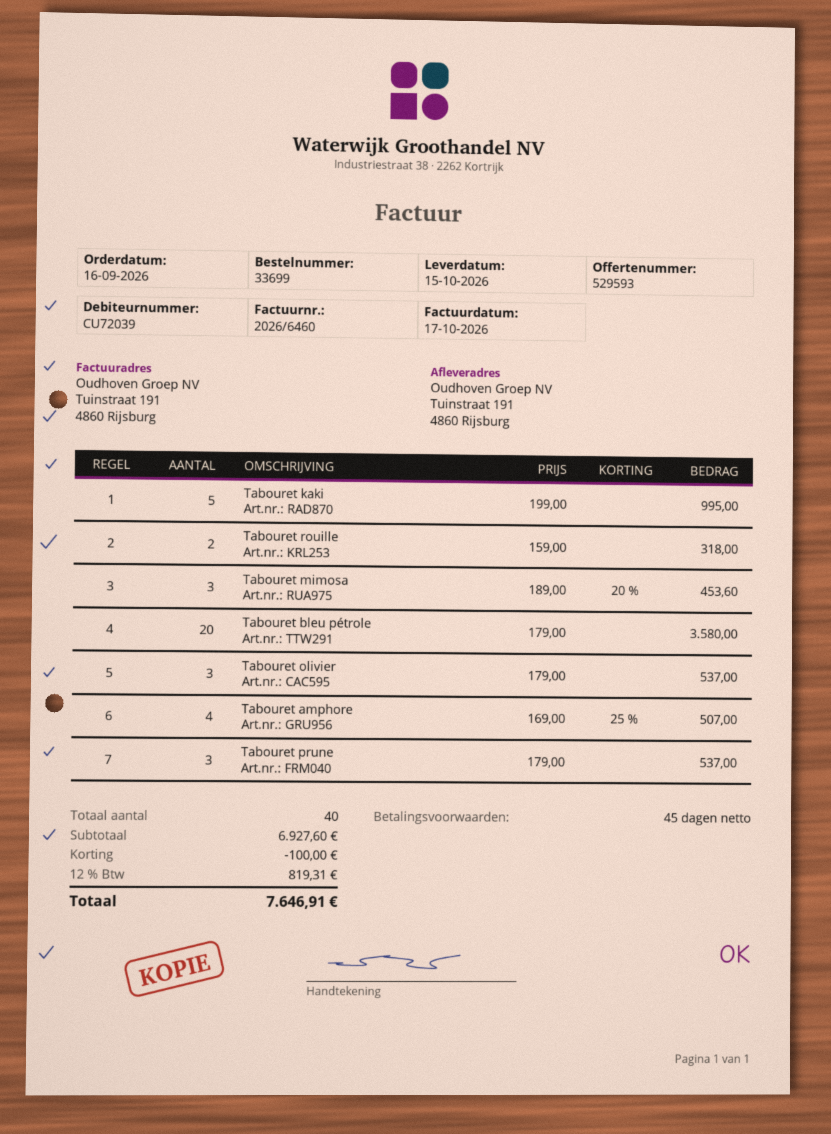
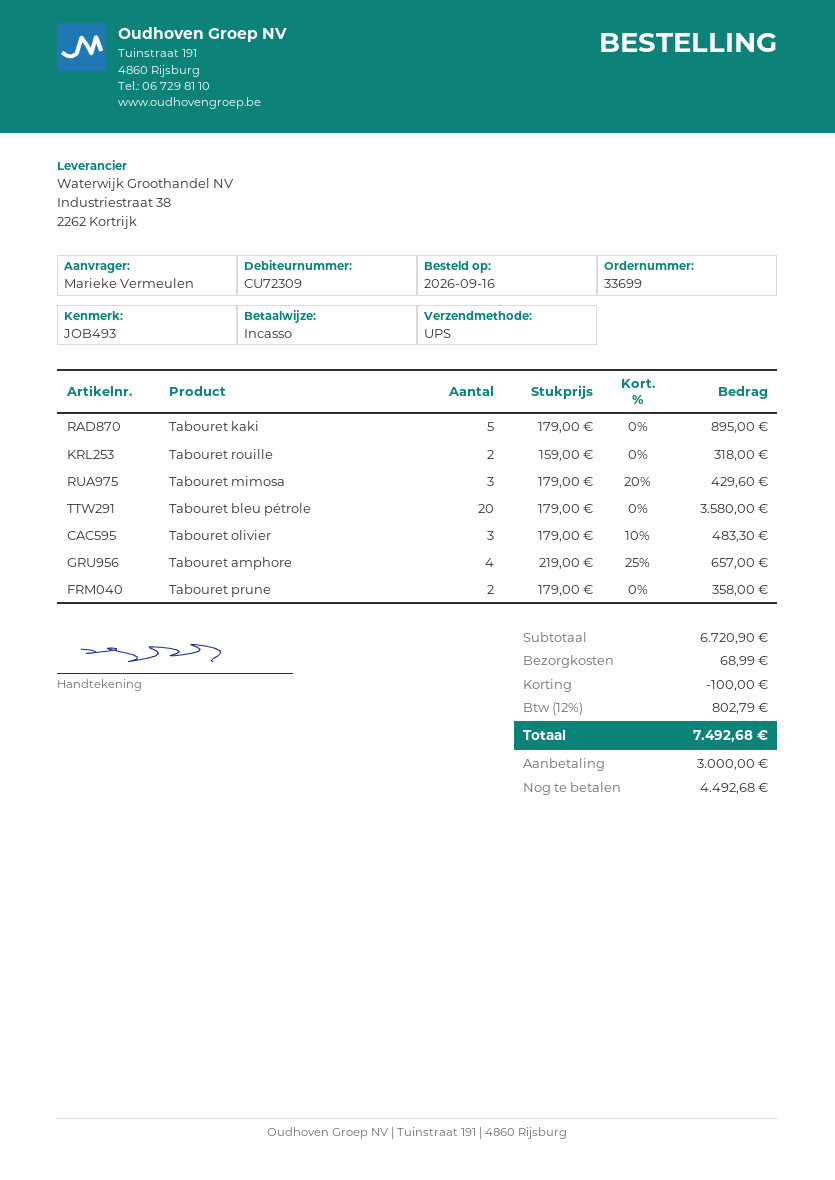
customer number: CU72039 -> CU72309
Tabouret kaki: 5 x 199.00 = 995.00 -> 5 x 179.00 = 895.00
Tabouret mimosa: 3 x 189.00 - 20% = 453.60 -> 3 x 179.00 - 20% = 429.60
Tabouret olivier: 3 x 179.00 = 537.00 -> 3 x 179.00 - 10% = 483.30
Tabouret amphore: 4 x 169.00 - 25% = 507.00 -> 4 x 219.00 - 25% = 657.00
Tabouret prune: 3 x 179.00 = 537.00 -> 2 x 179.00 = 358.00
subtotal: 6927.60 -> 6720.90
shipping: none -> 68.99
tax: 12% = 819.31 -> 12% = 802.79
total: 7646.91 -> 7492.68

